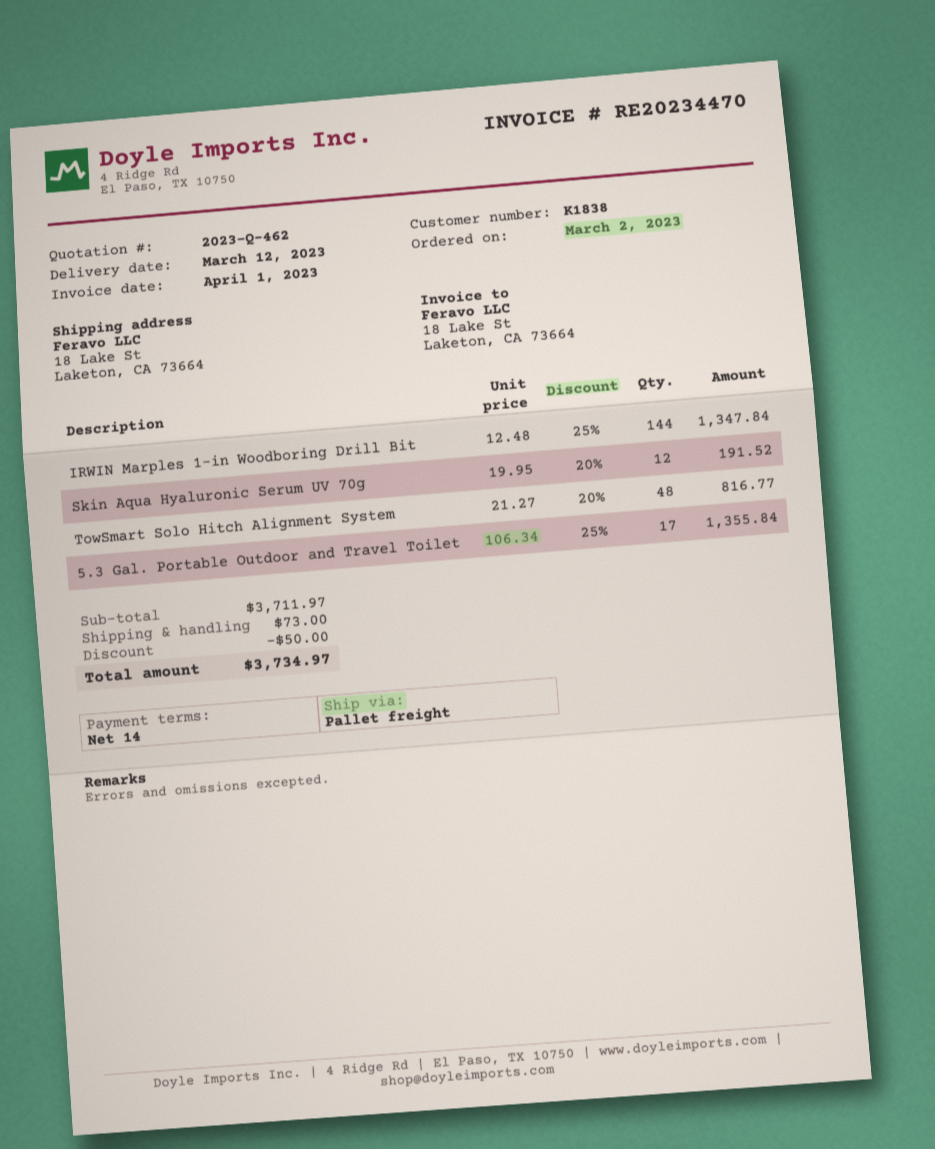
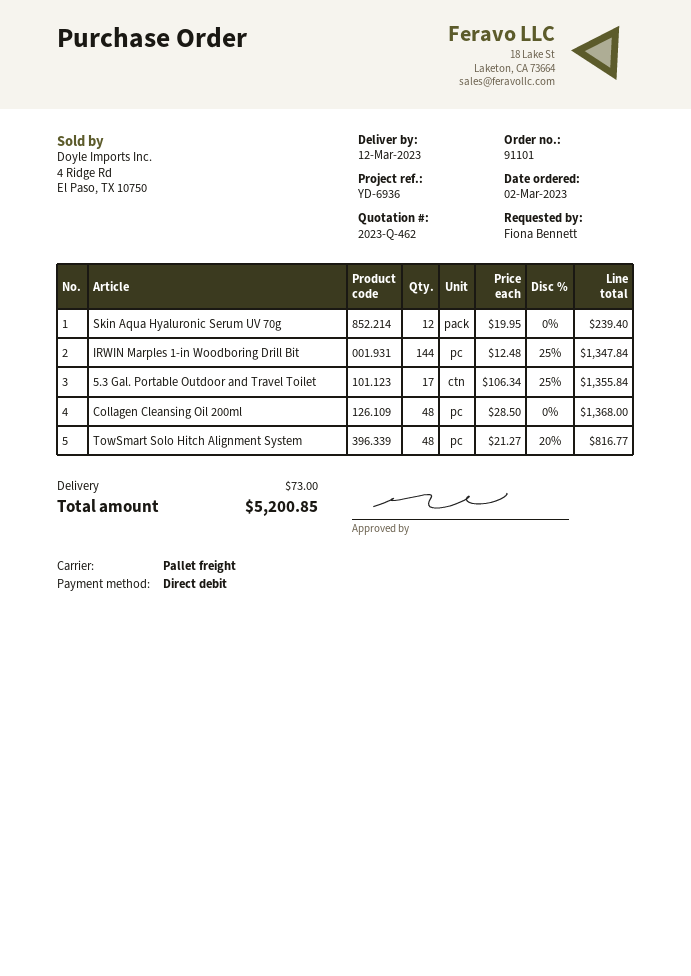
Skin Aqua Hyaluronic Serum UV 70g: 12 x 19.95 - 20% = 191.52 -> 12 x 19.95 = 239.40
Collagen Cleansing Oil 200ml: none -> 48 x 28.50 = 1368.00
discount: 50.00 -> none
total: 3734.97 -> 5200.85

